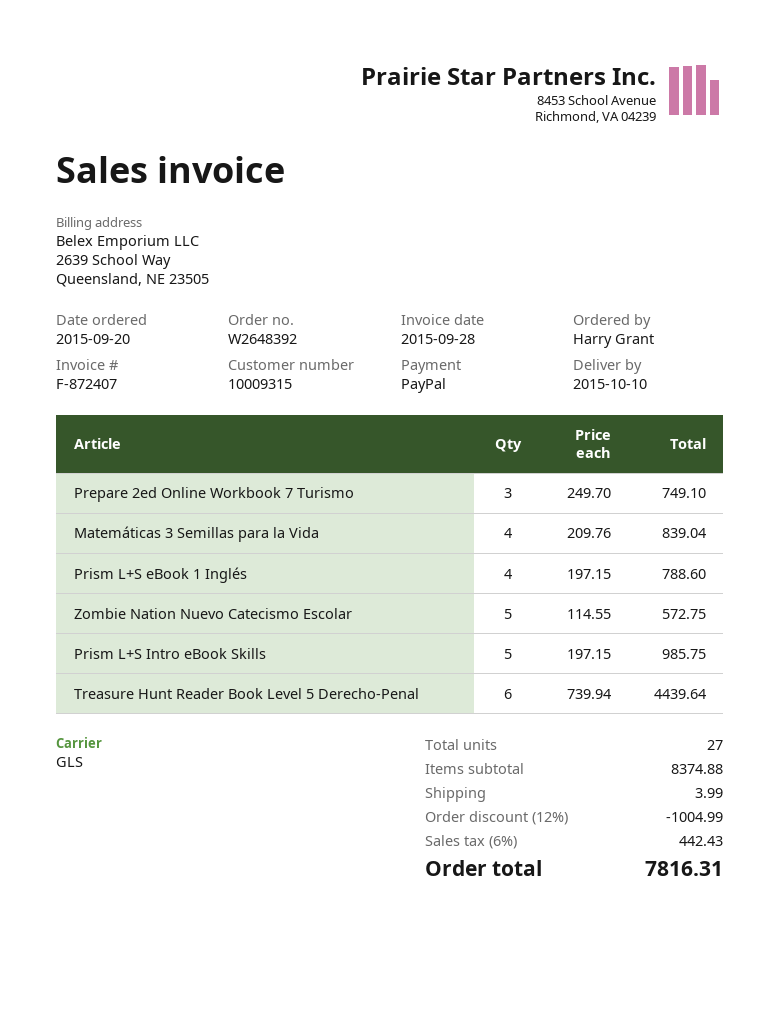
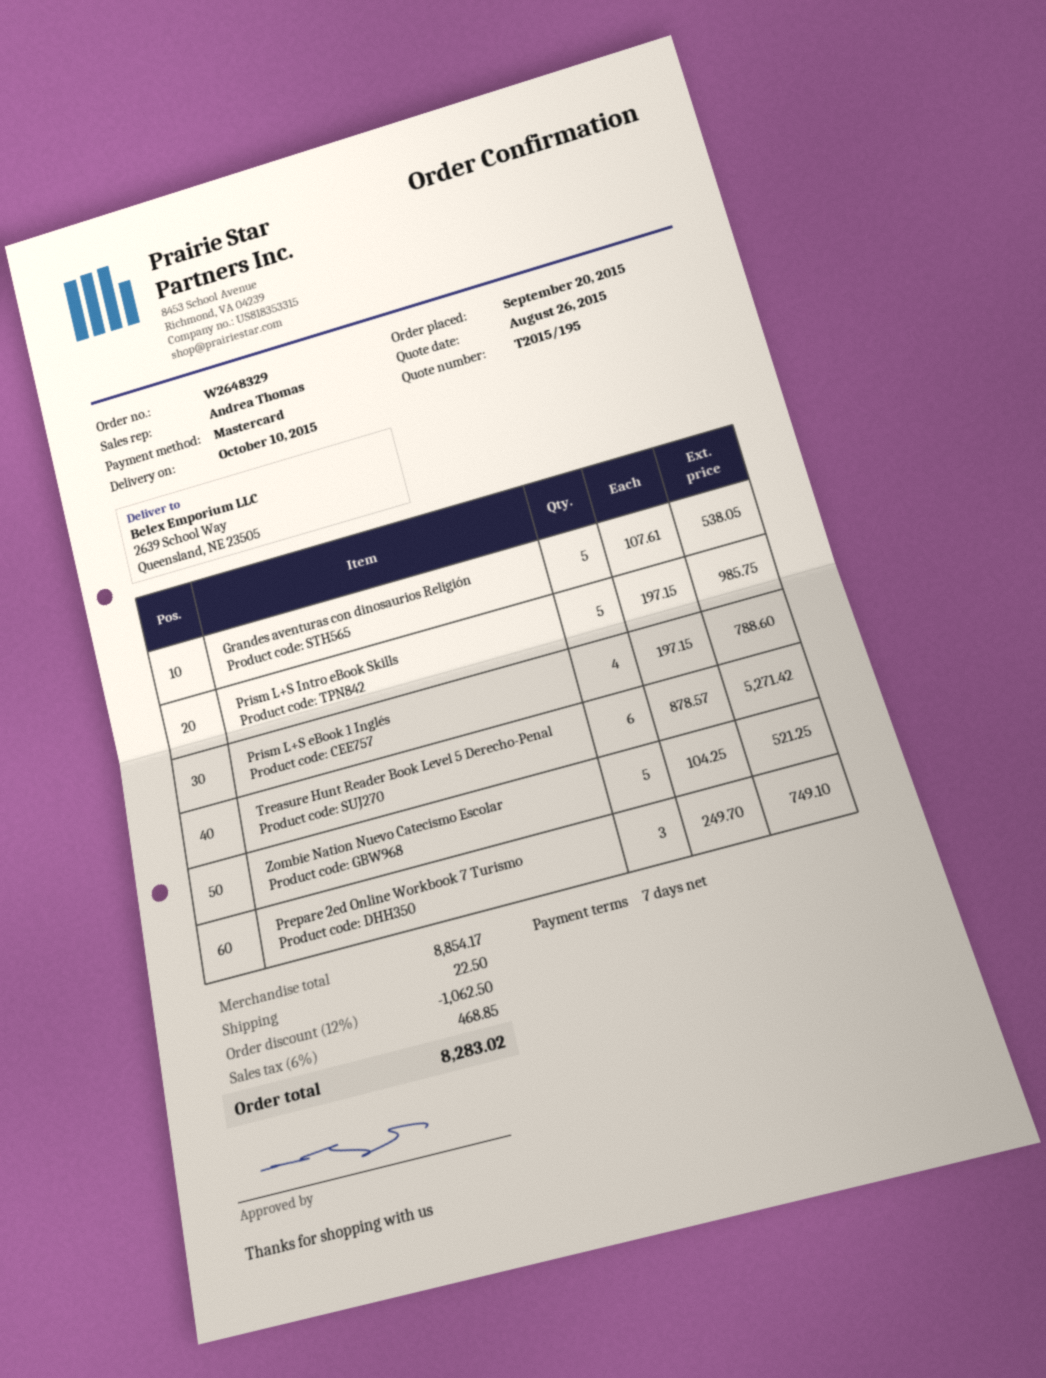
order number: W2648392 -> W2648329
payment method: PayPal -> Mastercard
Matemáticas 3 Semillas para la Vida: 4 x 209.76 = 839.04 -> none
Zombie Nation Nuevo Catecismo Escolar: 5 x 114.55 = 572.75 -> 5 x 104.25 = 521.25
Treasure Hunt Reader Book Level 5 Derecho-Penal: 6 x 739.94 = 4439.64 -> 6 x 878.57 = 5271.42
Grandes aventuras con dinosaurios Religión: none -> 5 x 107.61 = 538.05
subtotal: 8374.88 -> 8854.17
discount: 12% = 1004.99 -> 12% = 1062.50
shipping: 3.99 -> 22.50
tax: 6% = 442.43 -> 6% = 468.85
total: 7816.31 -> 8283.02

